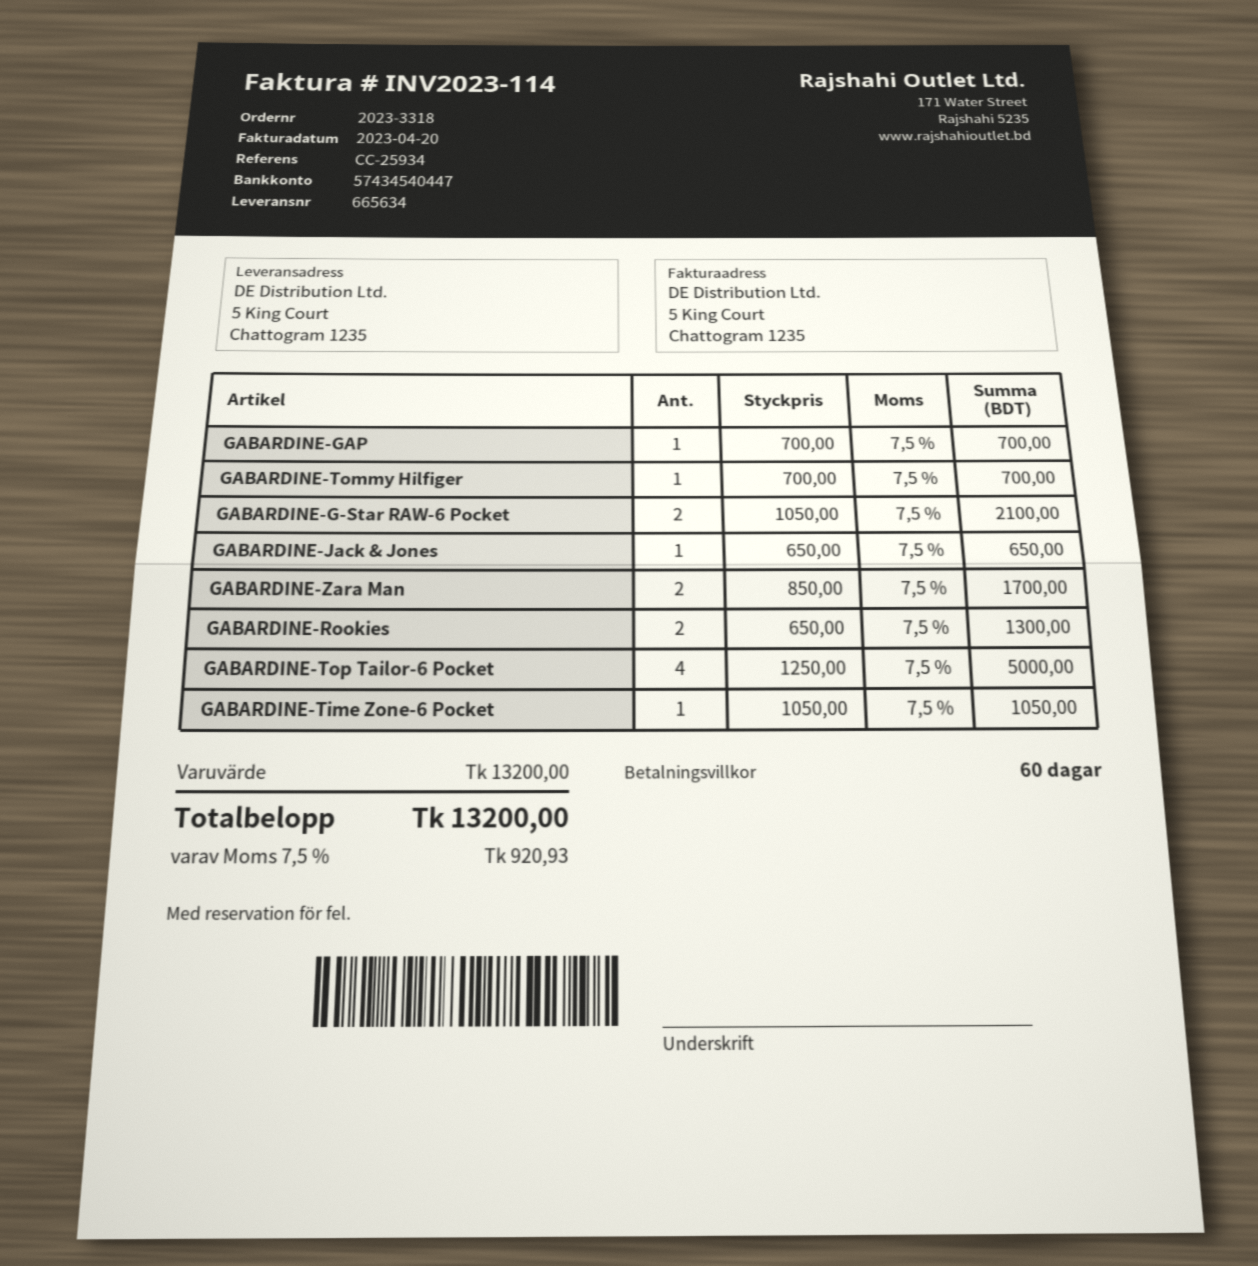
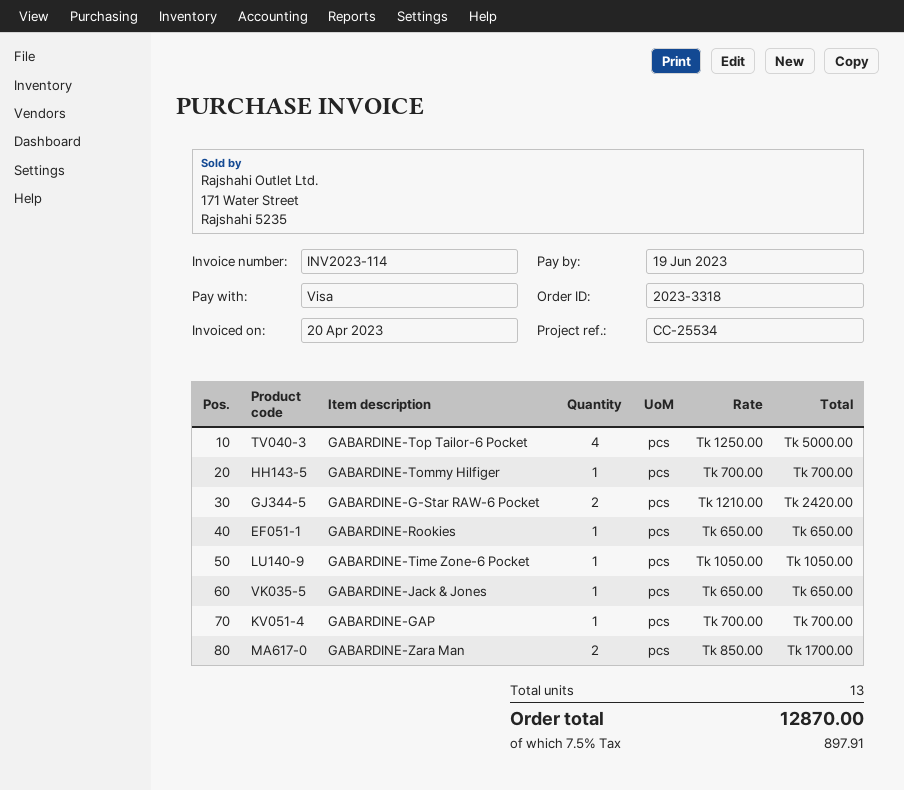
reference: CC-25934 -> CC-25534
GABARDINE-G-Star RAW-6 Pocket: 2 x 1050.00 = 2100.00 -> 2 x 1210.00 = 2420.00
GABARDINE-Rookies: 2 x 650.00 = 1300.00 -> 1 x 650.00 = 650.00
tax: 7.5% = 920.93 -> 7.5% = 897.91
total: 13200.00 -> 12870.00

